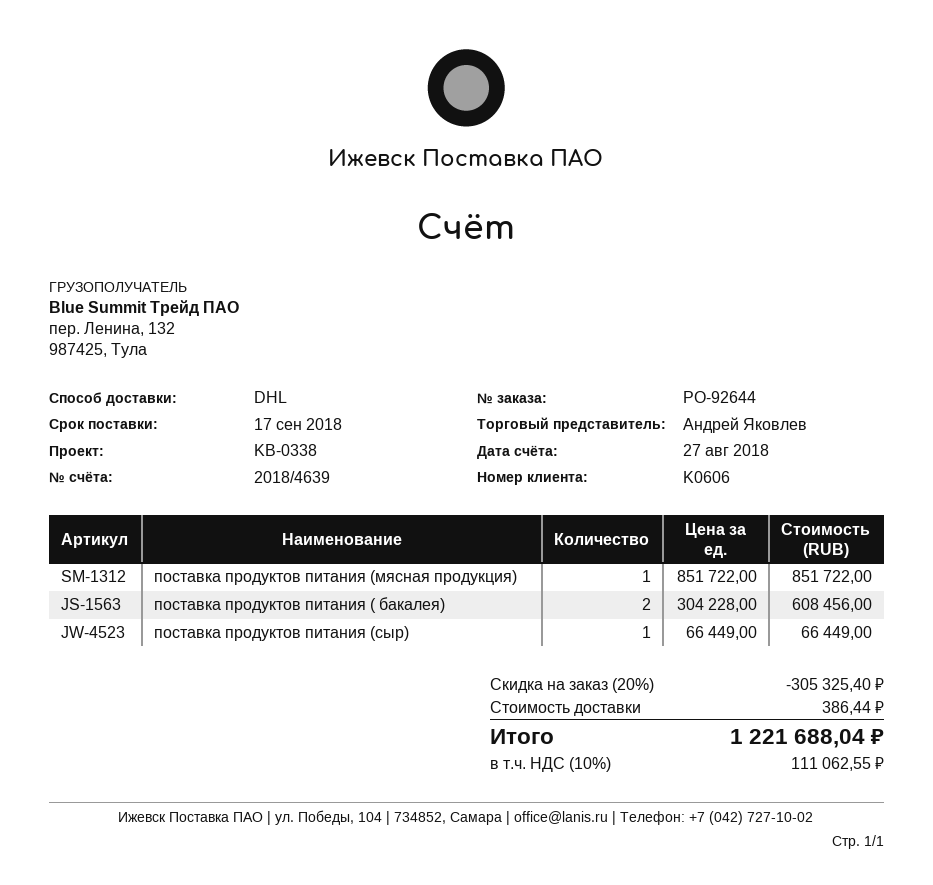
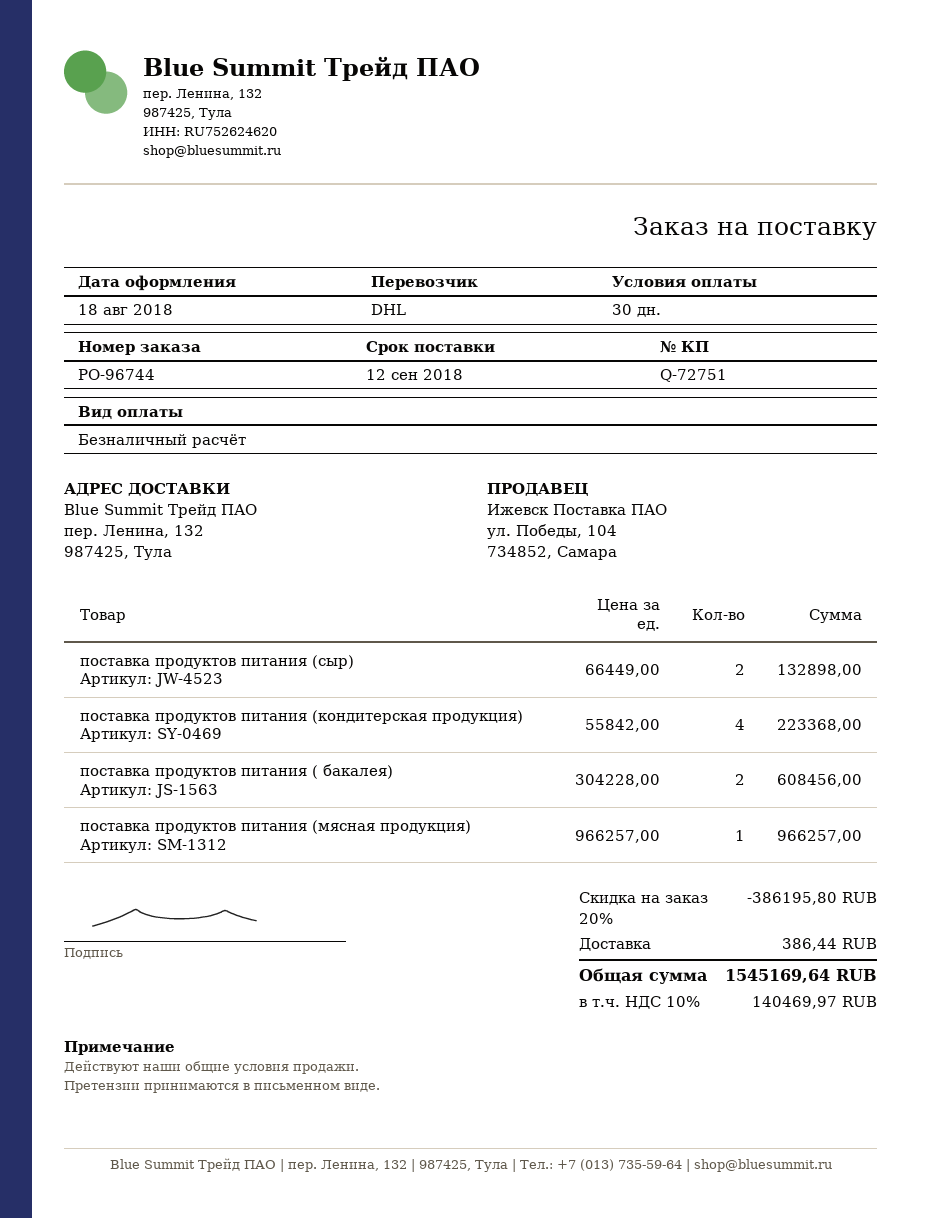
order number: PO-92644 -> PO-96744
delivery date: 2018-09-17 -> 2018-09-12
поставка продуктов питания (мясная продукция): 1 x 851722.00 = 851722.00 -> 1 x 966257.00 = 966257.00
поставка продуктов питания (сыр): 1 x 66449.00 = 66449.00 -> 2 x 66449.00 = 132898.00
поставка продуктов питания (кондитерская продукция): none -> 4 x 55842.00 = 223368.00
discount: 20% = 305325.40 -> 20% = 386195.80
tax: 10% = 111062.55 -> 10% = 140469.97
total: 1221688.04 -> 1545169.64

